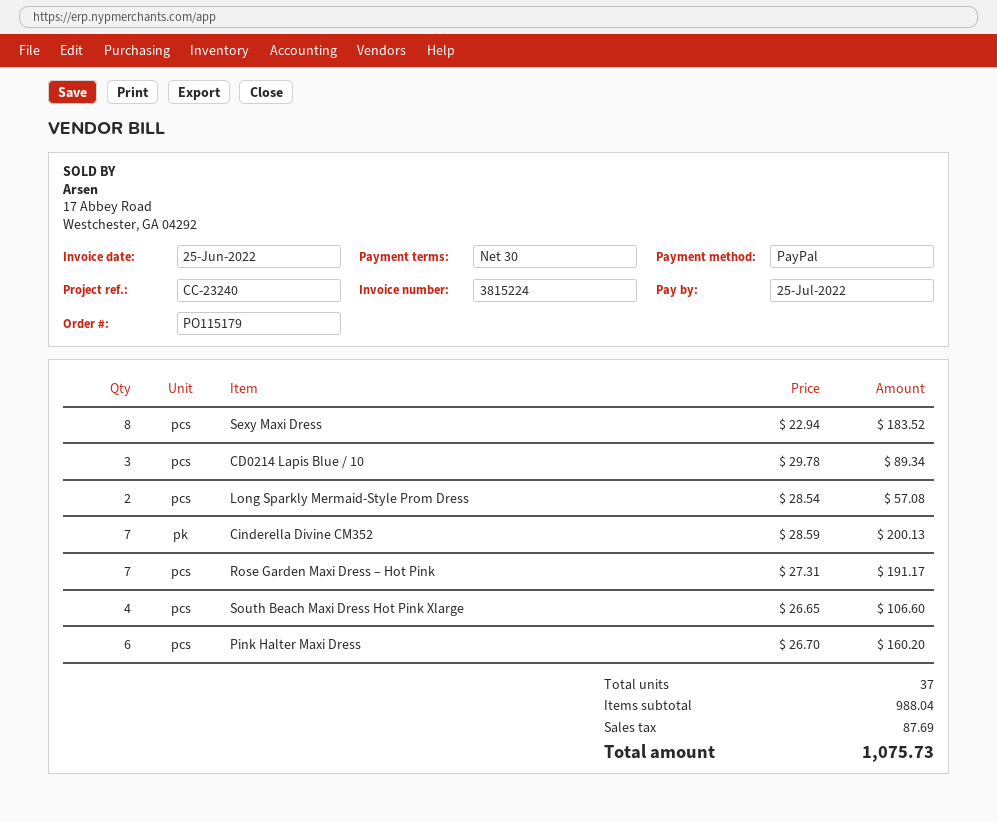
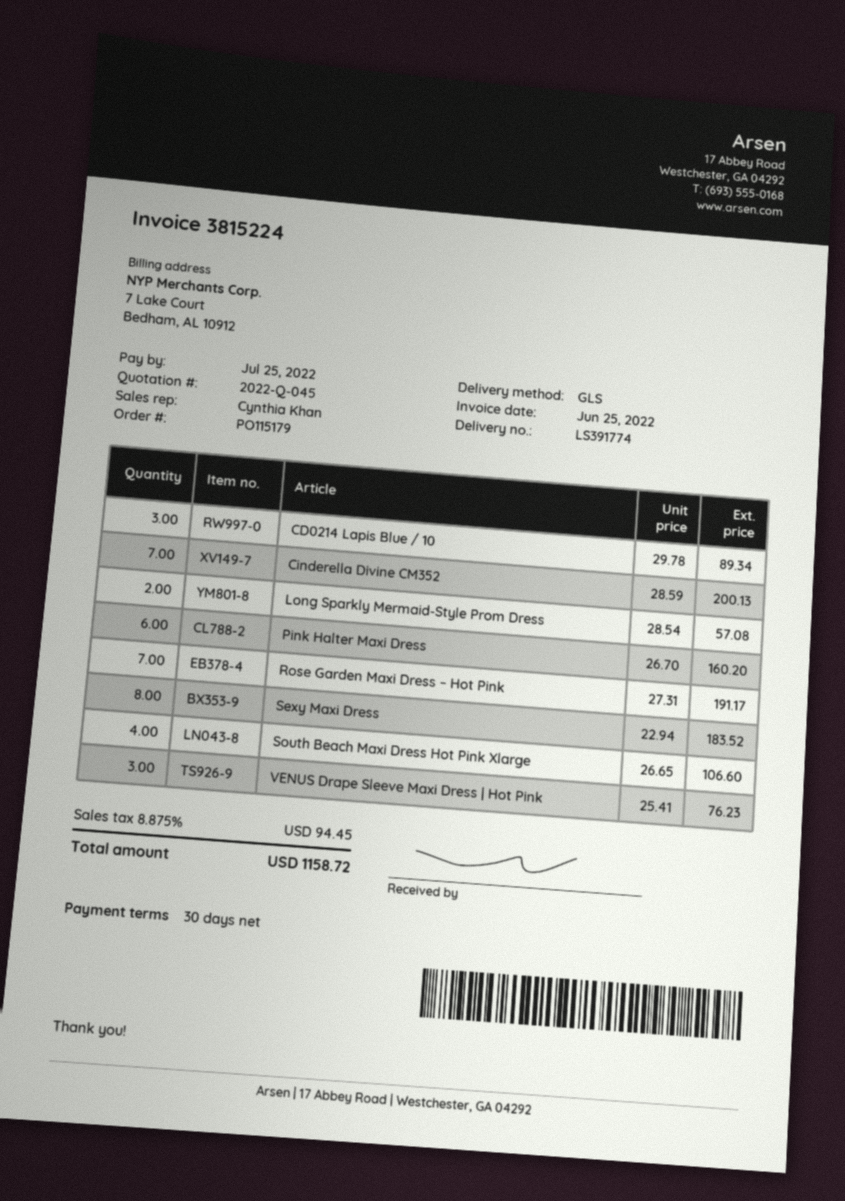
VENUS Drape Sleeve Maxi Dress | Hot Pink: none -> 3 x 25.41 = 76.23
tax: 87.69 -> 94.45
total: 1075.73 -> 1158.72

